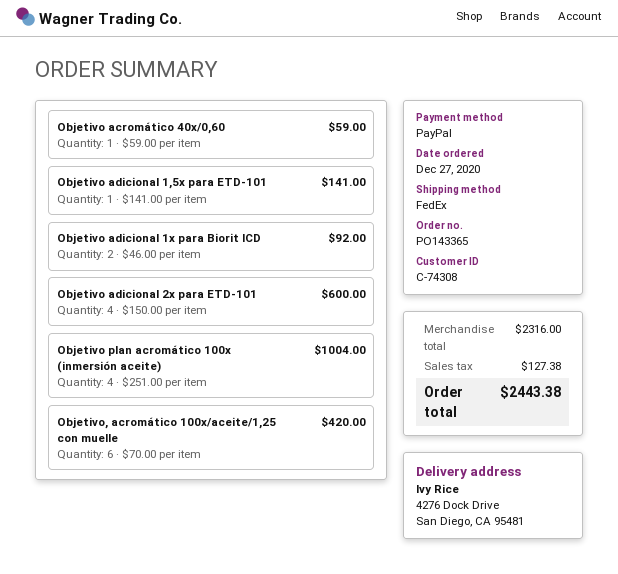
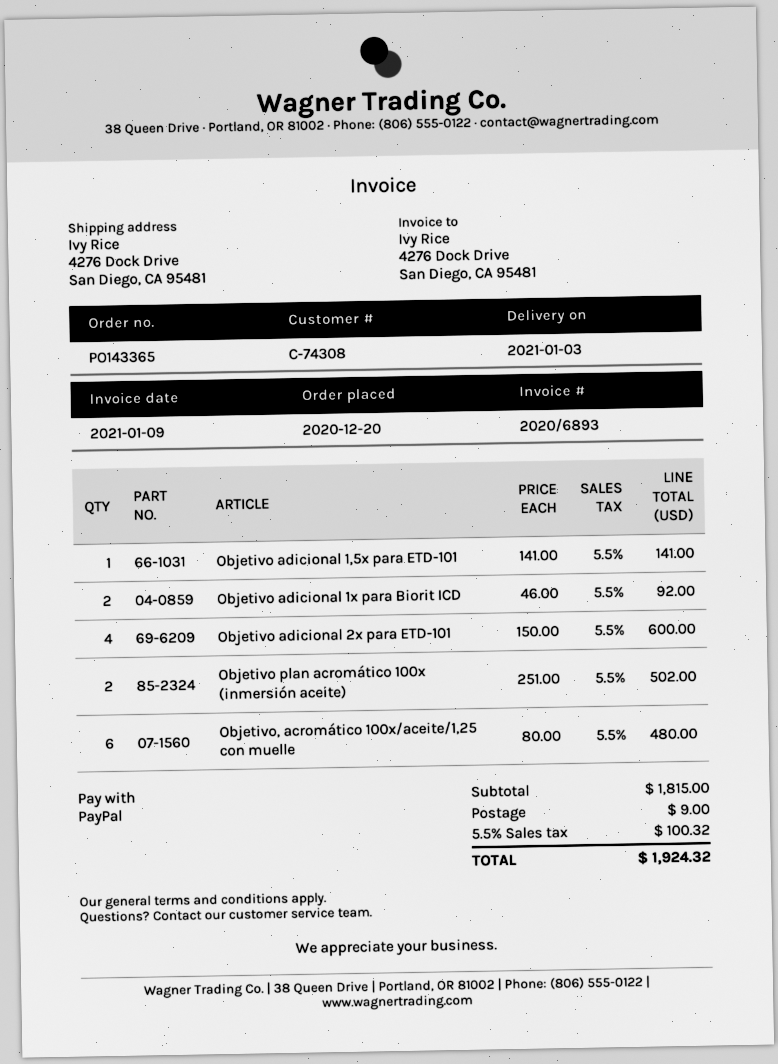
order date: 2020-12-27 -> 2020-12-20
Objetivo acromático 40x/0,60: 1 x 59.00 = 59.00 -> none
Objetivo plan acromático 100x (inmersión aceite): 4 x 251.00 = 1004.00 -> 2 x 251.00 = 502.00
Objetivo, acromático 100x/aceite/1,25 con muelle: 6 x 70.00 = 420.00 -> 6 x 80.00 = 480.00
subtotal: 2316.00 -> 1815.00
shipping: none -> 9.00
tax: 127.38 -> 100.32
total: 2443.38 -> 1924.32

